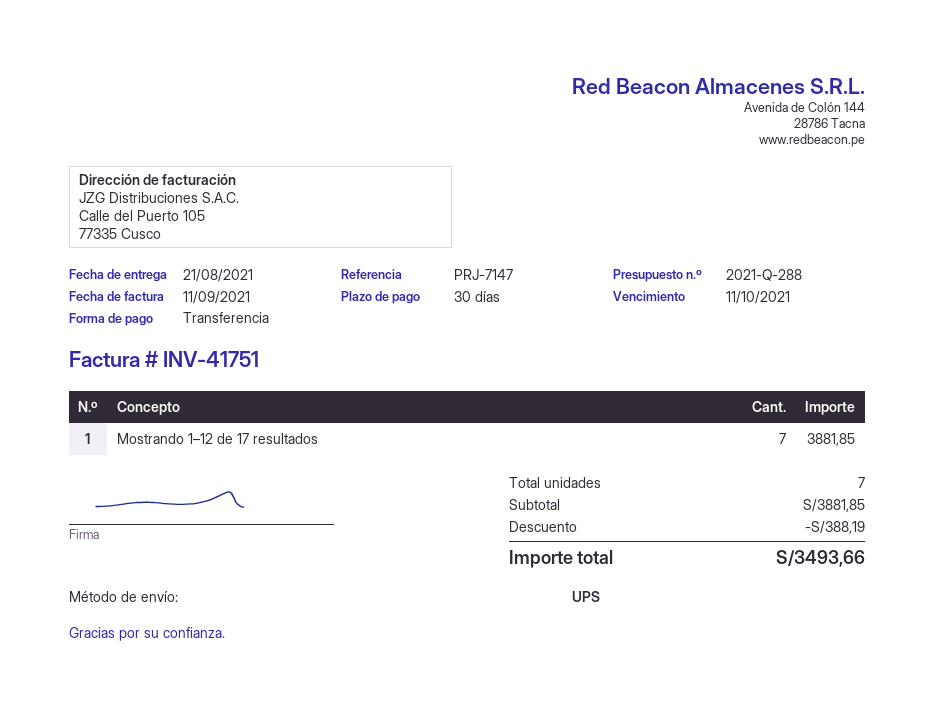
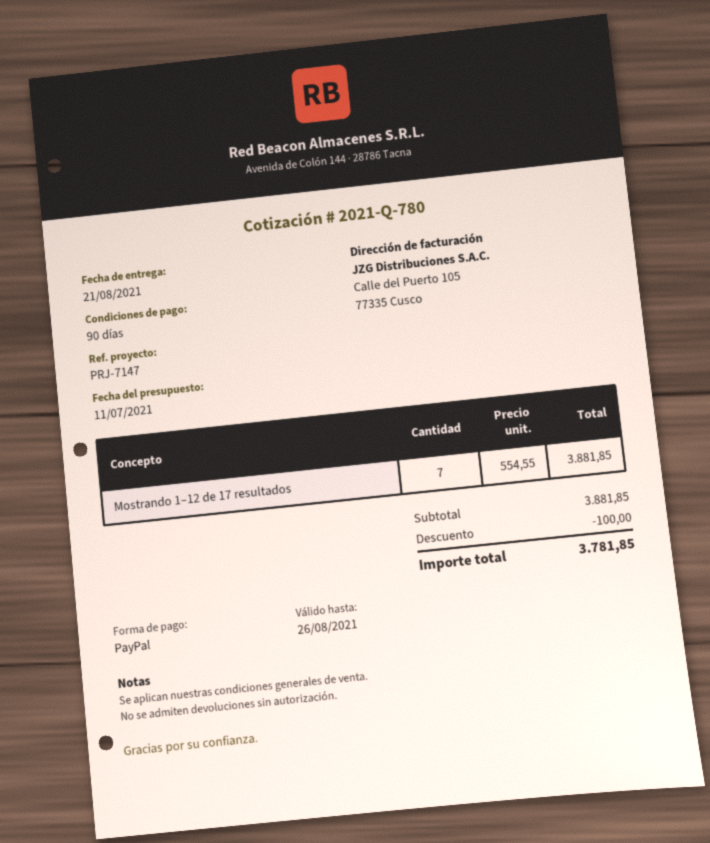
quote number: 2021-Q-288 -> 2021-Q-780
payment terms: 30 days -> 90 days
payment method: bank transfer -> PayPal
discount: 388.19 -> 100.00
total: 3493.66 -> 3781.85

